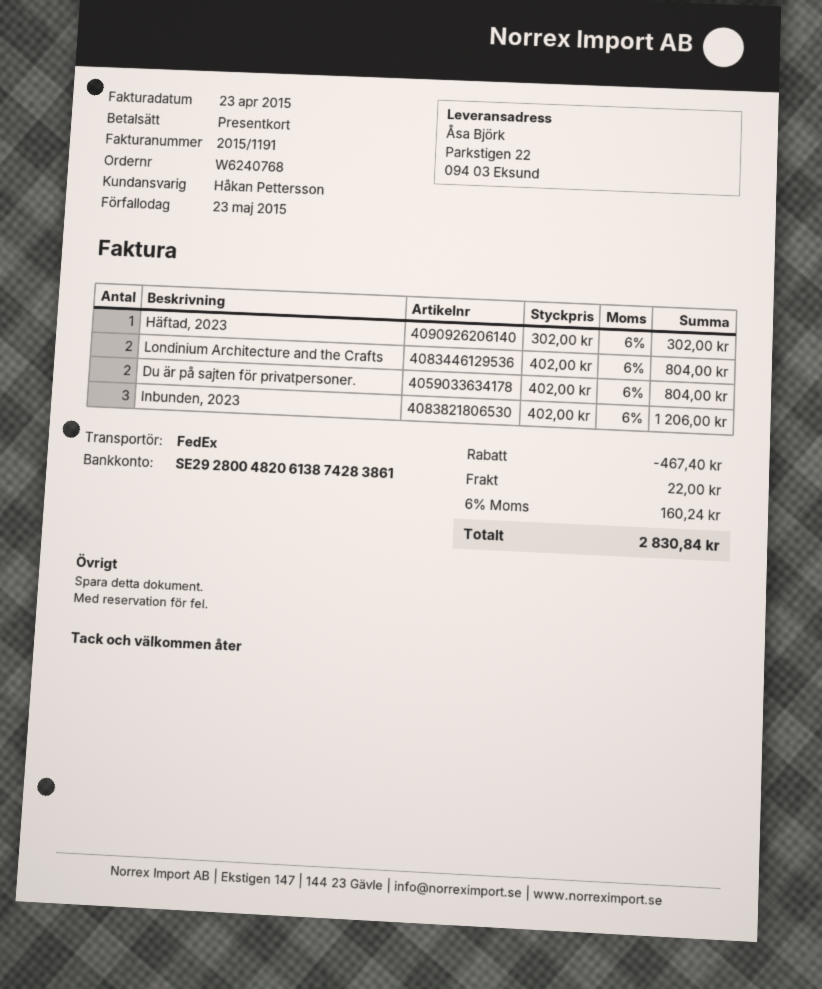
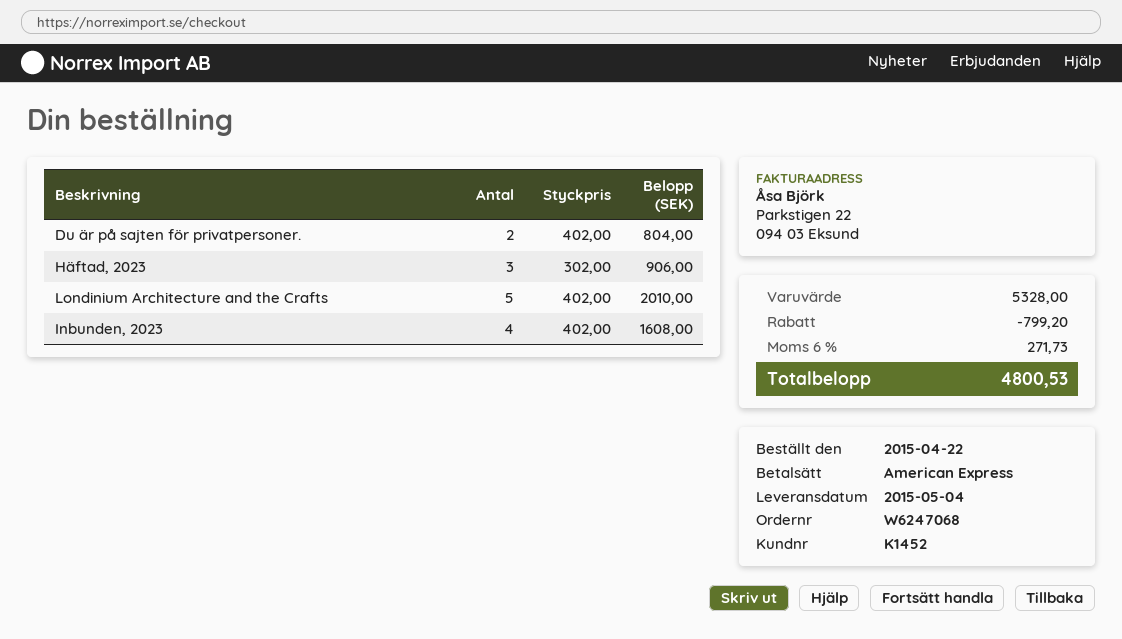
order number: W6240768 -> W6247068
payment method: gift card -> American Express
Häftad, 2023: 1 x 302.00 = 302.00 -> 3 x 302.00 = 906.00
Londinium Architecture and the Crafts: 2 x 402.00 = 804.00 -> 5 x 402.00 = 2010.00
Inbunden, 2023: 3 x 402.00 = 1206.00 -> 4 x 402.00 = 1608.00
discount: 467.40 -> 799.20
shipping: 22.00 -> none
tax: 6% = 160.24 -> 6% = 271.73
total: 2830.84 -> 4800.53

